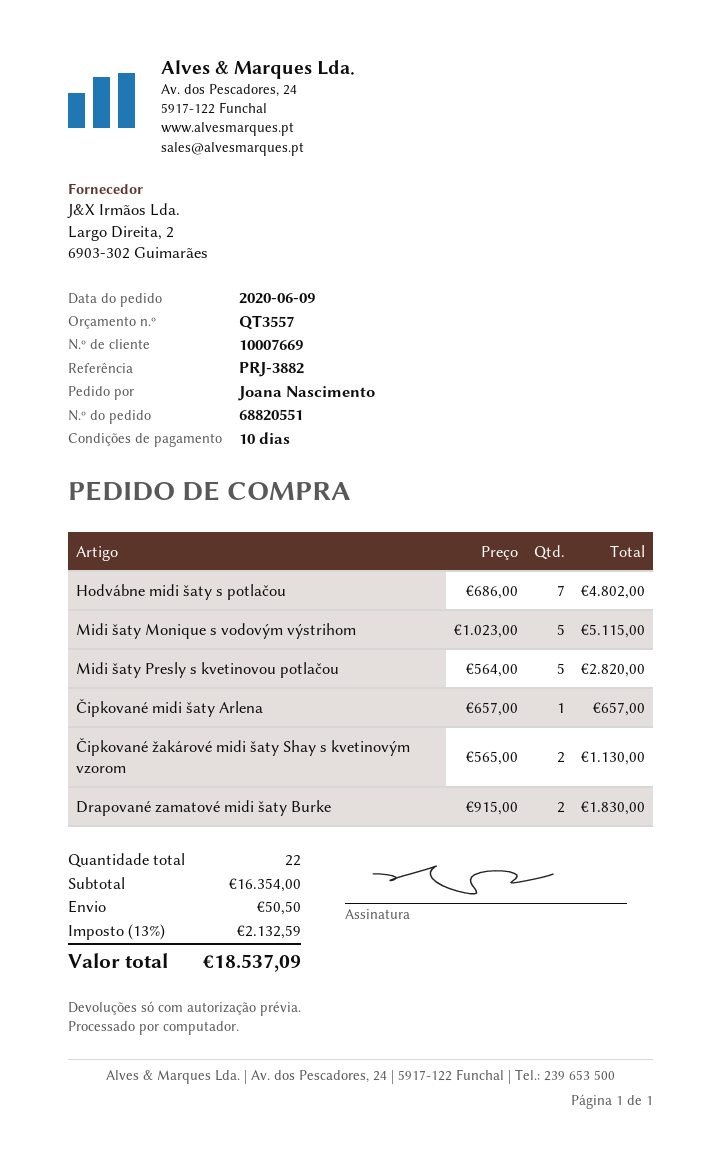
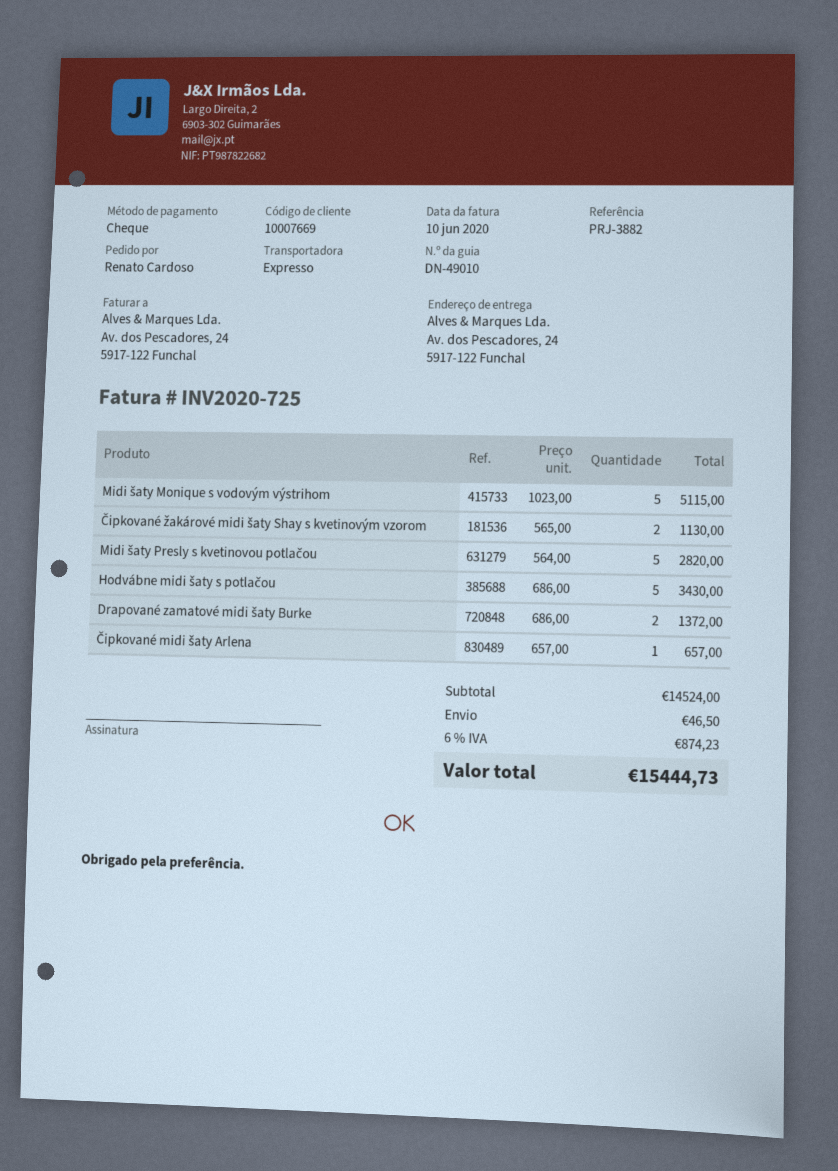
ordered by: Joana Nascimento -> Renato Cardoso
Hodvábne midi šaty s potlačou: 7 x 686.00 = 4802.00 -> 5 x 686.00 = 3430.00
Drapované zamatové midi šaty Burke: 2 x 915.00 = 1830.00 -> 2 x 686.00 = 1372.00
subtotal: 16354.00 -> 14524.00
shipping: 50.50 -> 46.50
tax: 13% = 2132.59 -> 6% = 874.23
total: 18537.09 -> 15444.73

